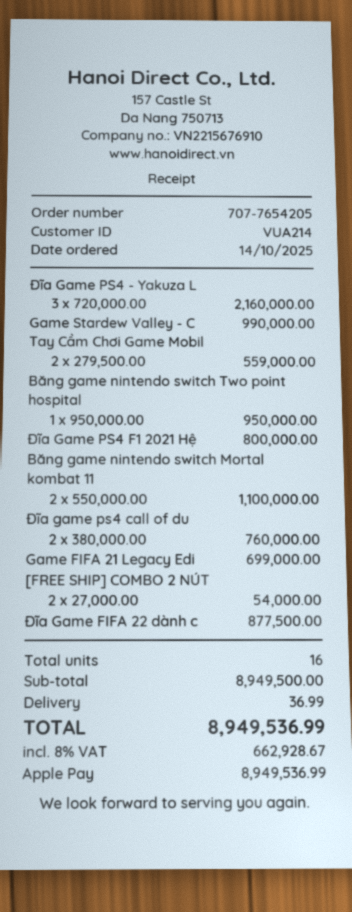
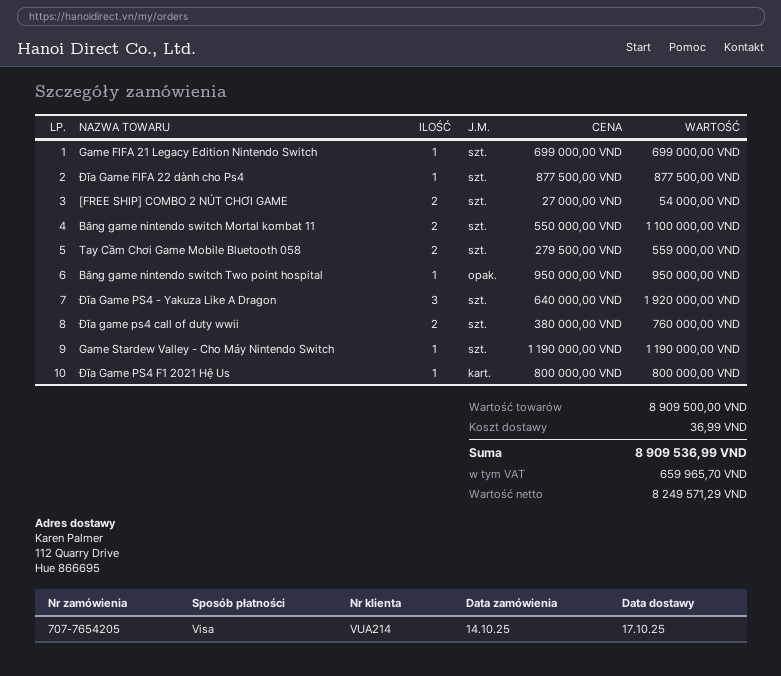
payment method: Apple Pay -> Visa
Đĩa Game PS4 - Yakuza L: 3 x 720000.00 = 2160000.00 -> 3 x 640000.00 = 1920000.00
Game Stardew Valley - C: 1 x 990000.00 = 990000.00 -> 1 x 1190000.00 = 1190000.00
subtotal: 8949500.00 -> 8909500.00
tax: 662928.67 -> 659965.70
total: 8949536.99 -> 8909536.99

